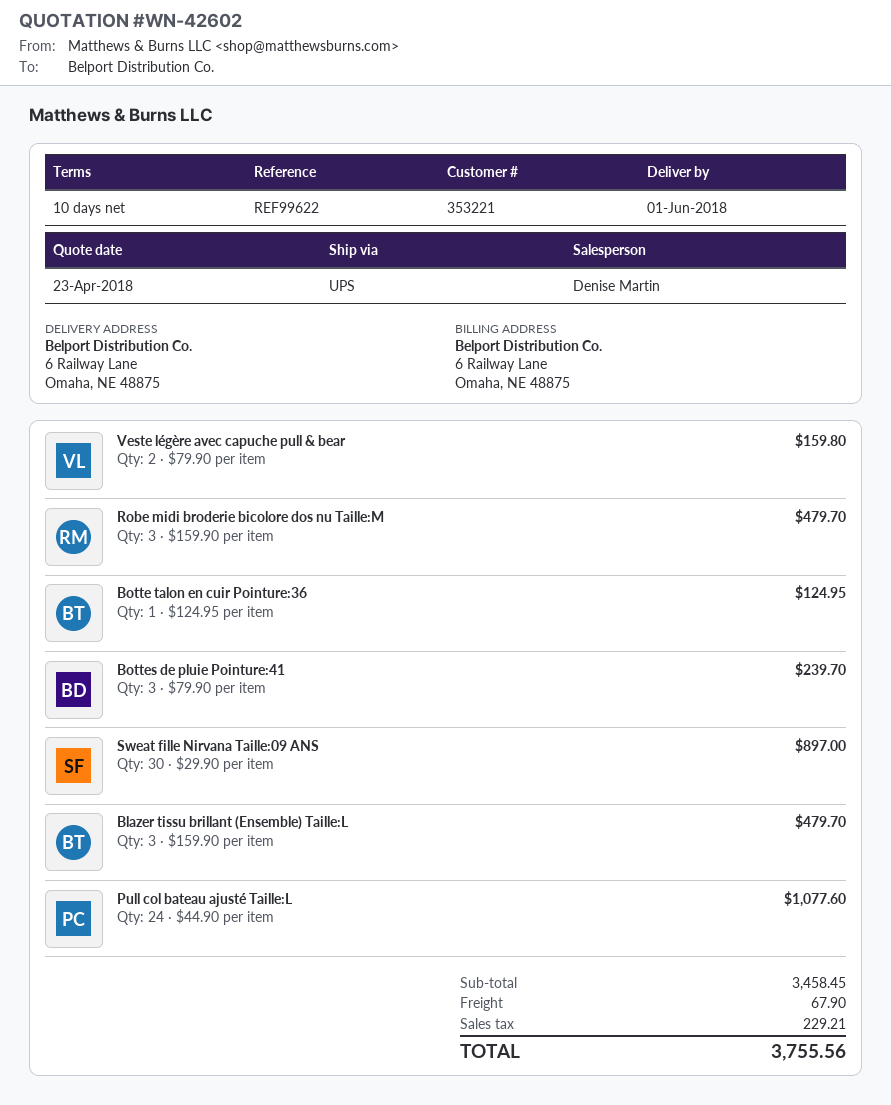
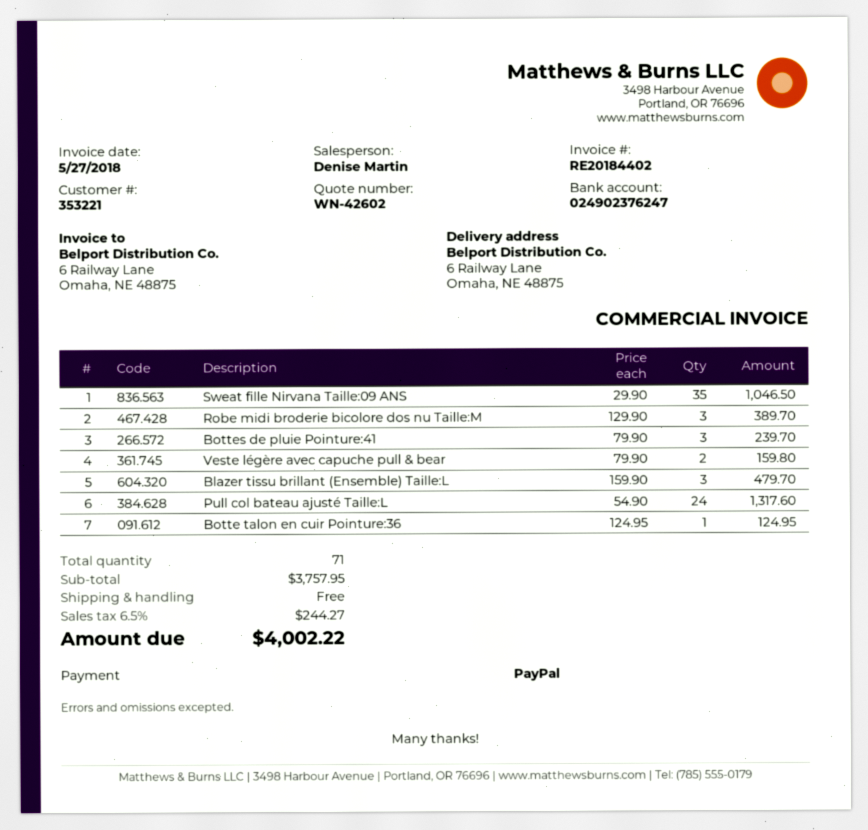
Robe midi broderie bicolore dos nu Taille:M: 3 x 159.90 = 479.70 -> 3 x 129.90 = 389.70
Sweat fille Nirvana Taille:09 ANS: 30 x 29.90 = 897.00 -> 35 x 29.90 = 1046.50
Pull col bateau ajusté Taille:L: 24 x 44.90 = 1077.60 -> 24 x 54.90 = 1317.60
subtotal: 3458.45 -> 3757.95
shipping: 67.90 -> 0.00
tax: 229.21 -> 244.27
total: 3755.56 -> 4002.22

